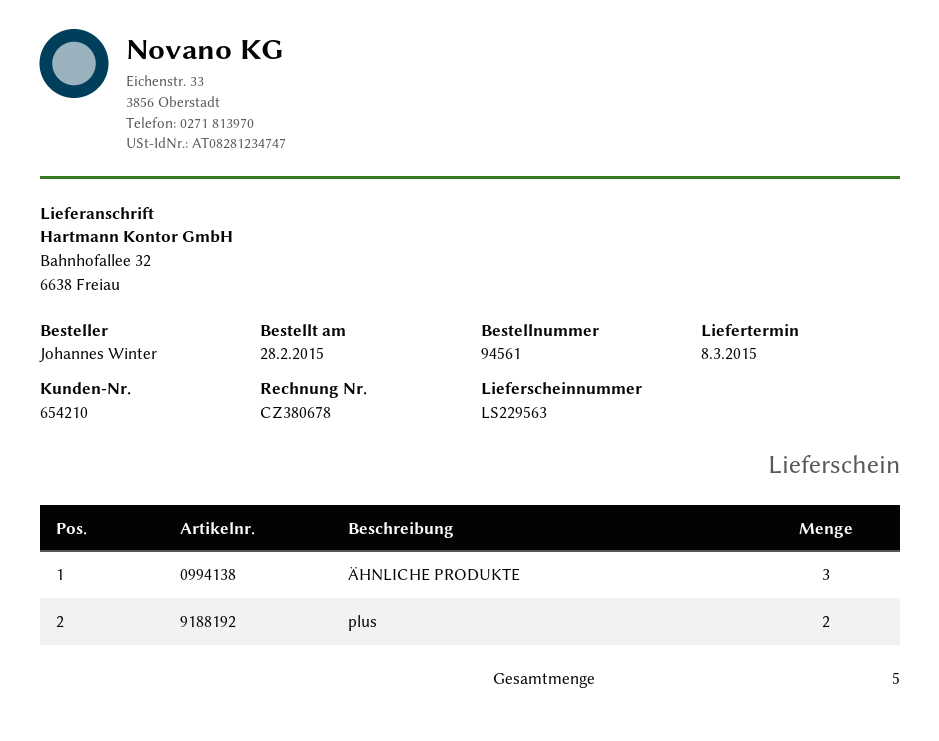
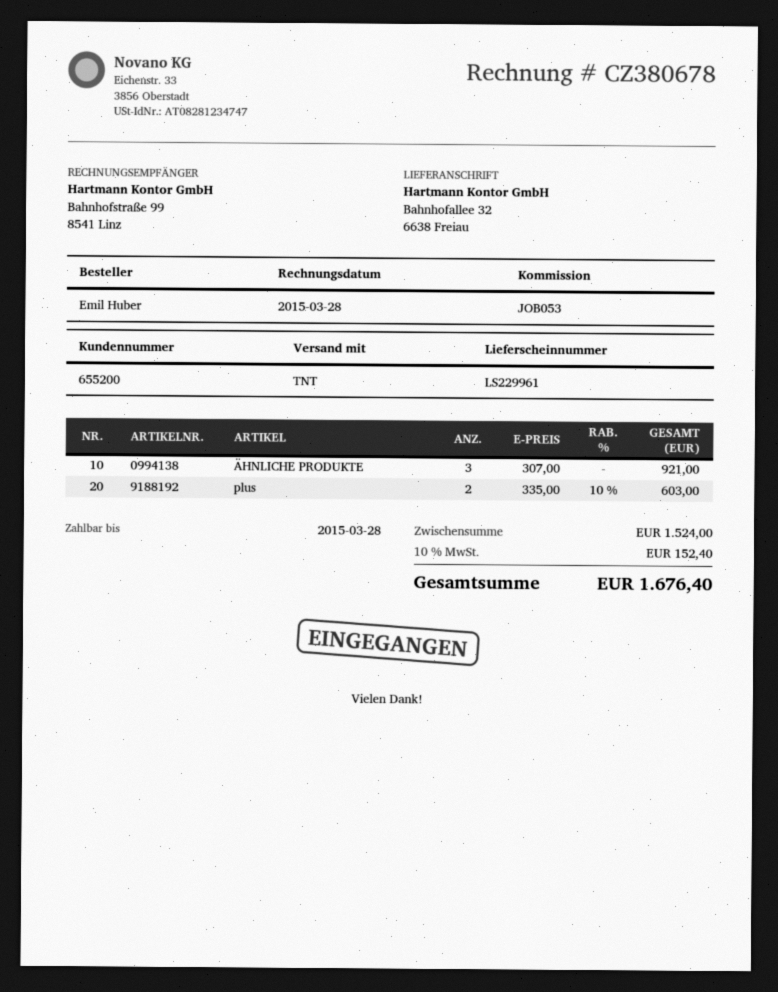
delivery note number: LS229563 -> LS229961
customer number: 654210 -> 655200
ordered by: Johannes Winter -> Emil Huber

